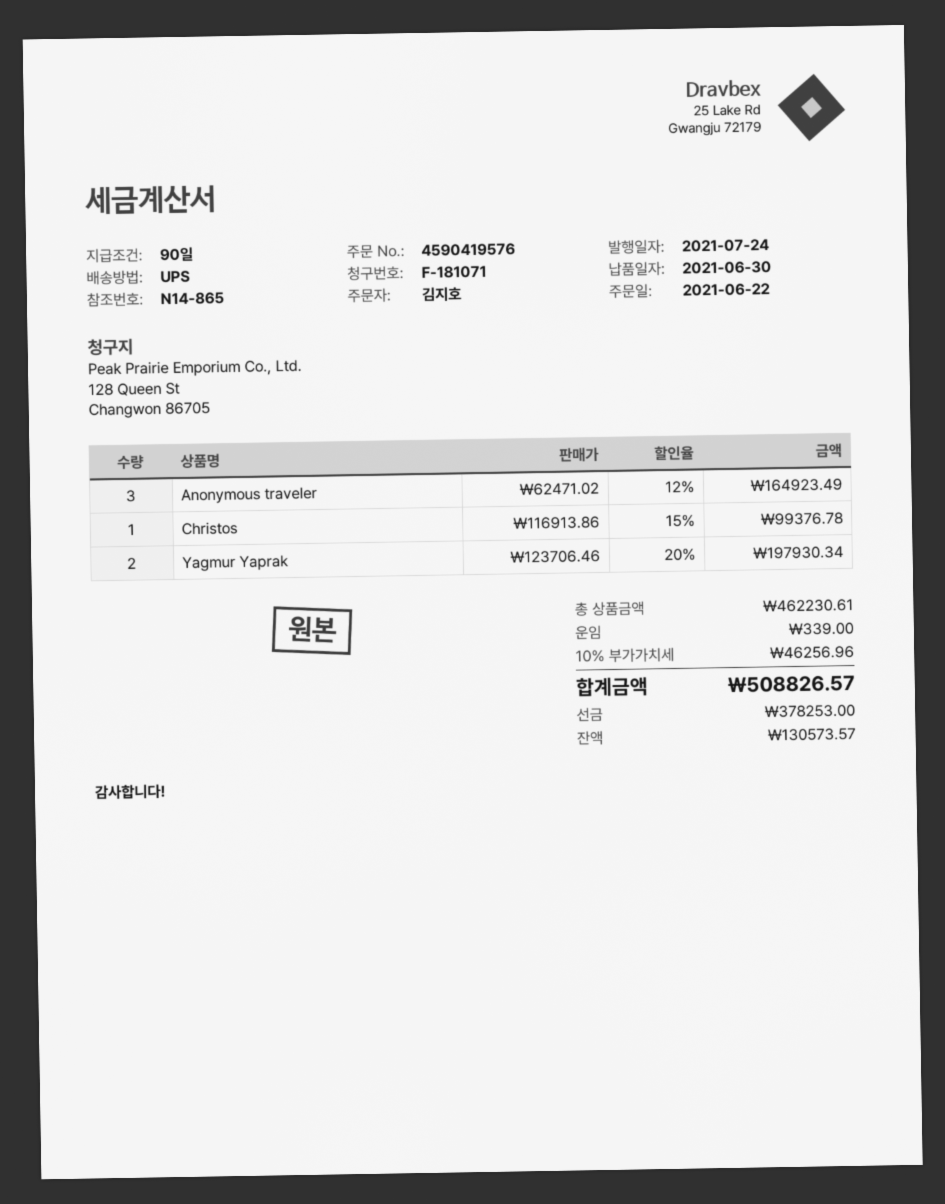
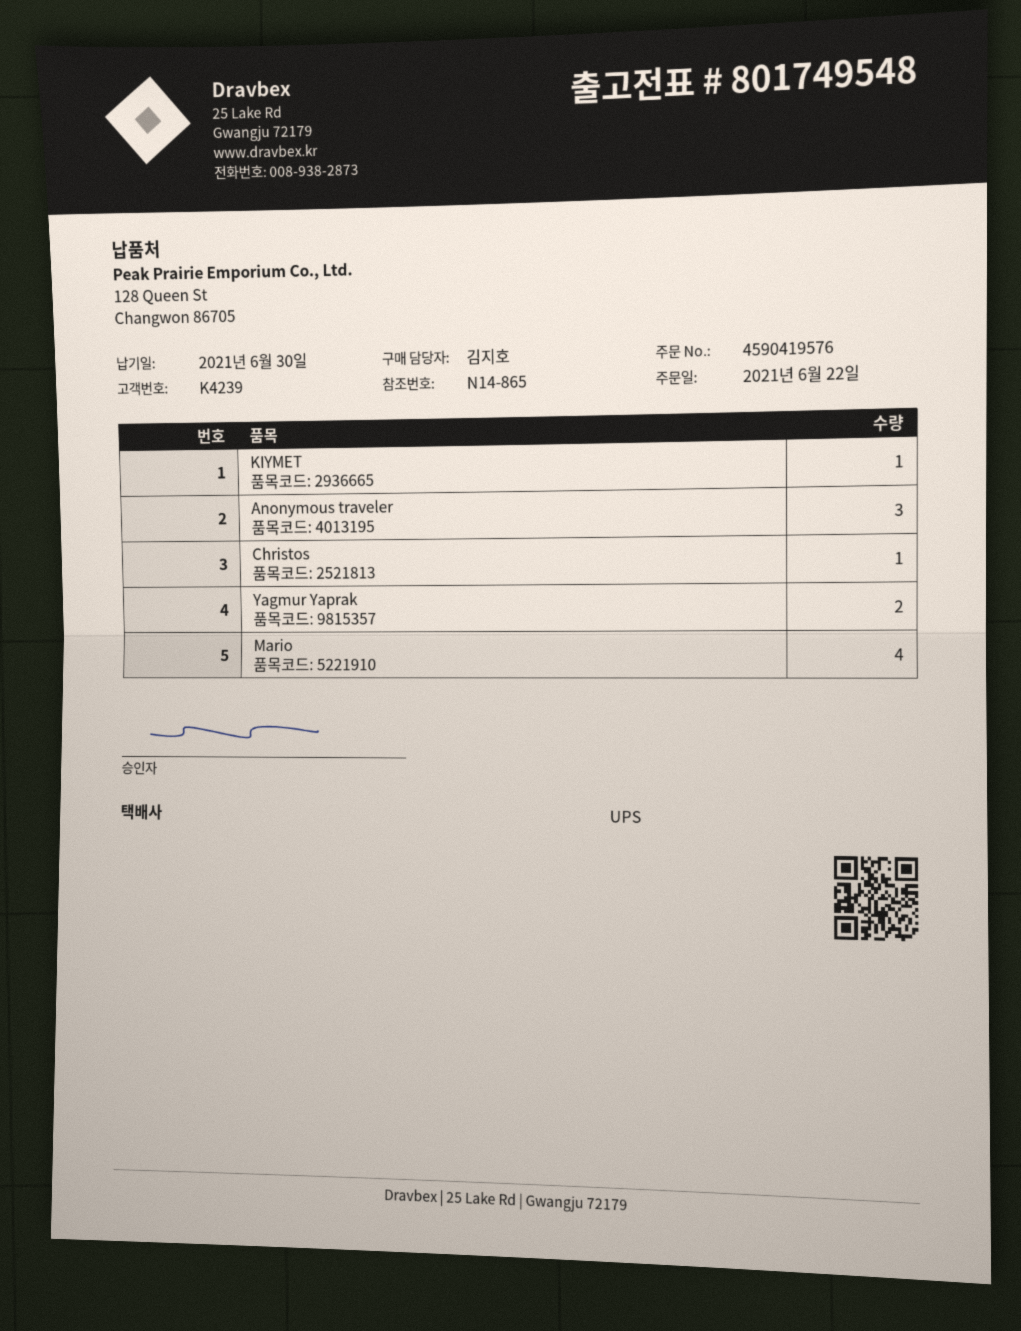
KIYMET: none -> 1
Mario: none -> 4

